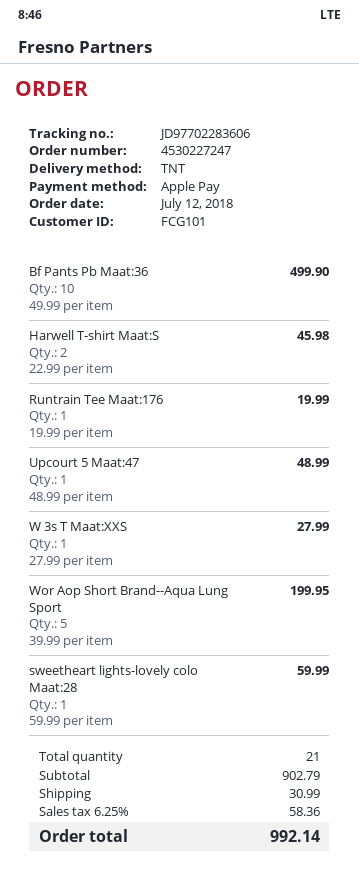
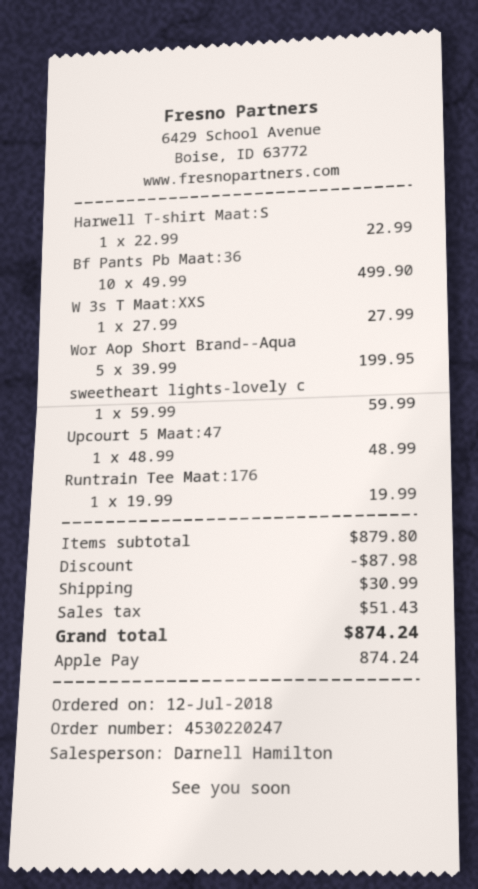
order number: 4530227247 -> 4530220247
Harwell T-shirt Maat:S: 2 x 22.99 = 45.98 -> 1 x 22.99 = 22.99
subtotal: 902.79 -> 879.80
discount: none -> 87.98
tax: 58.36 -> 51.43
total: 992.14 -> 874.24

